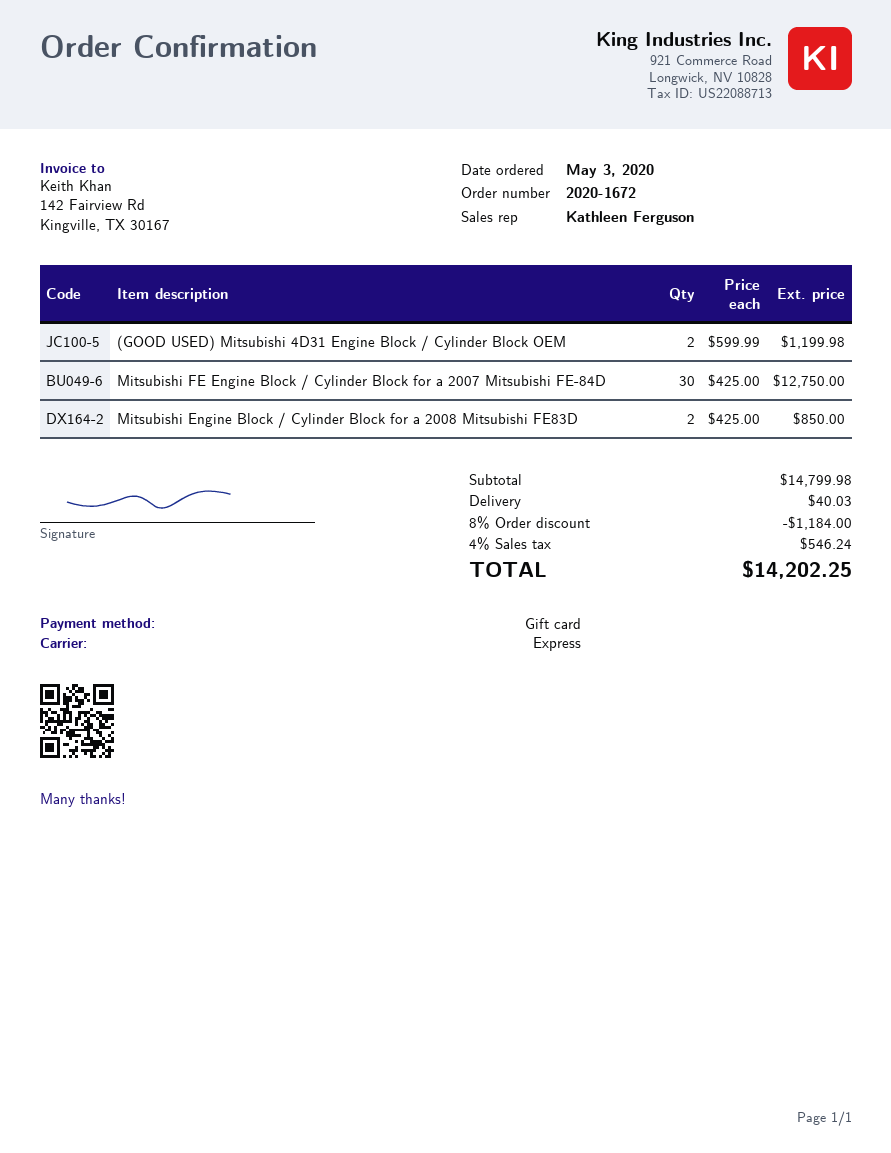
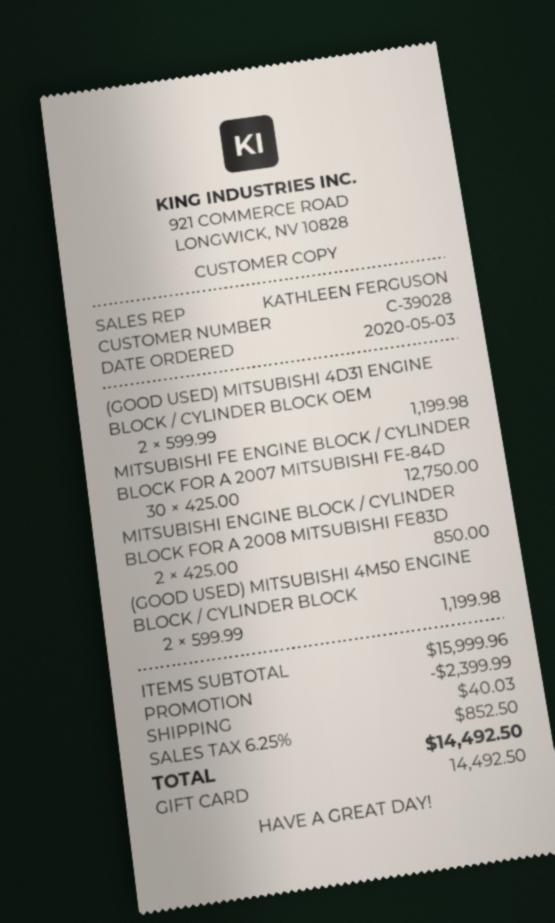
(GOOD USED) MITSUBISHI 4M50 ENGINE BLOCK / CYLINDER BLOCK: none -> 2 x 599.99 = 1199.98
subtotal: 14799.98 -> 15999.96
discount: 1184.00 -> 2399.99
tax: 4% = 546.24 -> 6.25% = 852.50
total: 14202.25 -> 14492.50

